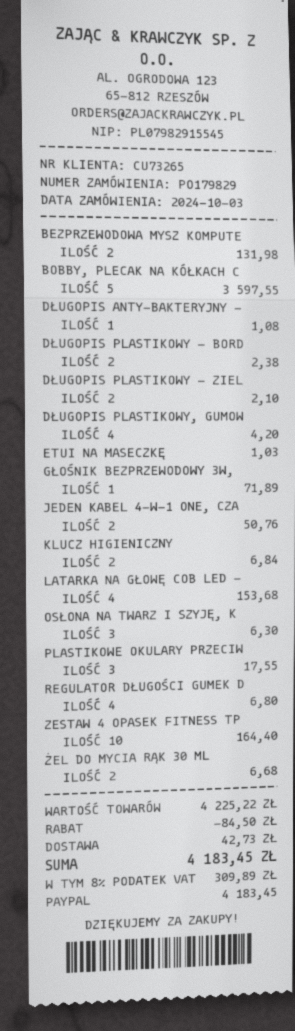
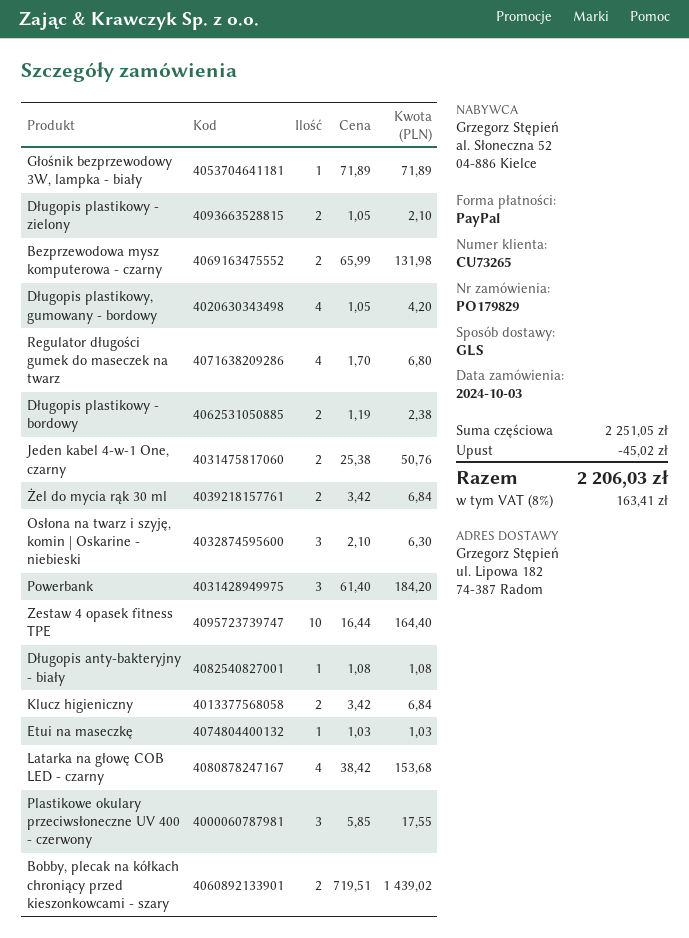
BOBBY, PLECAK NA KÓŁKACH C: 5 for 3597.55 -> 2 for 1439.02
ŻEL DO MYCIA RĄK 30 ML: 2 for 6.68 -> 2 for 6.84
Powerbank: none -> 3 for 184.20
subtotal: 4225.22 -> 2251.05
discount: 84.50 -> 45.02
shipping: 42.73 -> none
tax: 8% = 309.89 -> 8% = 163.41
total: 4183.45 -> 2206.03

